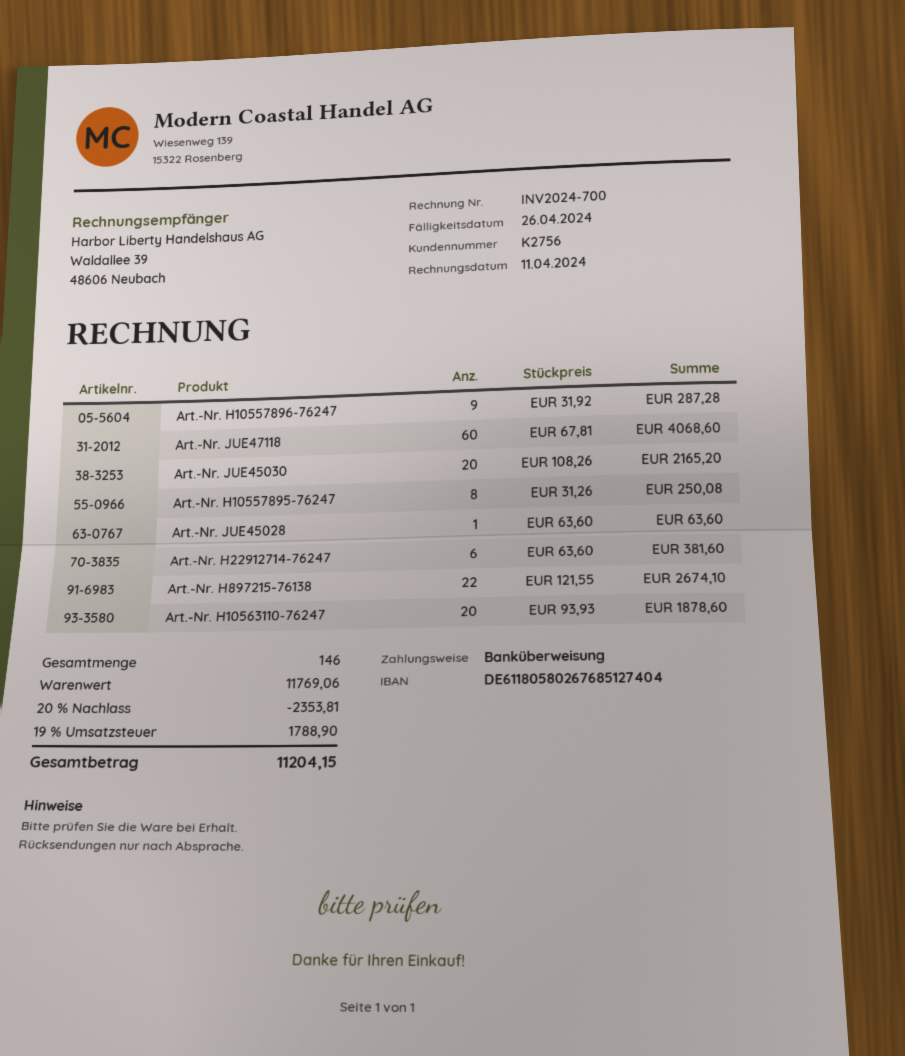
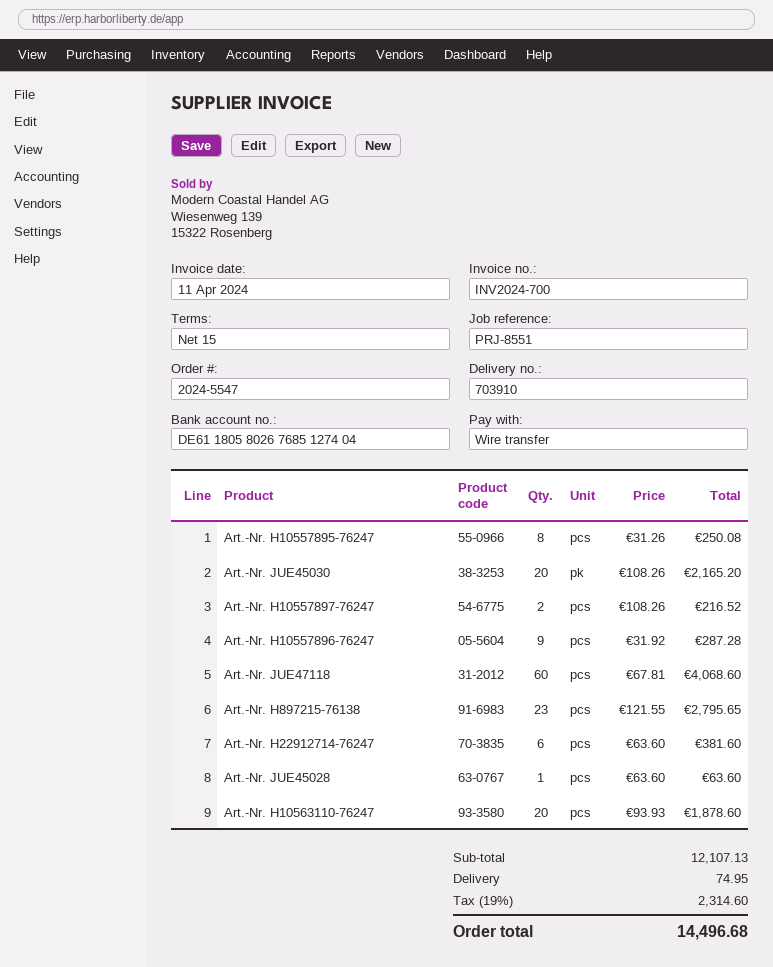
Art.-Nr. H897215-76138: 22 x 121.55 = 2674.10 -> 23 x 121.55 = 2795.65
Art.-Nr. H10557897-76247: none -> 2 x 108.26 = 216.52
subtotal: 11769.06 -> 12107.13
discount: 20% = 2353.81 -> none
shipping: none -> 74.95
tax: 19% = 1788.90 -> 19% = 2314.60
total: 11204.15 -> 14496.68

